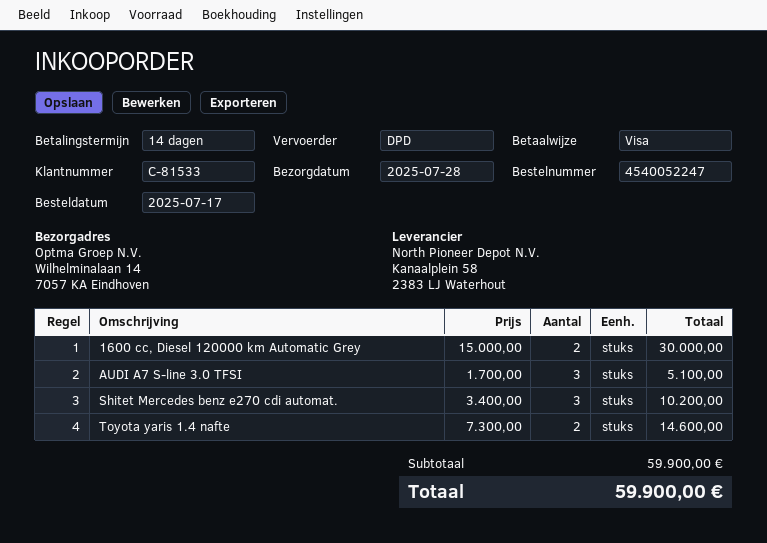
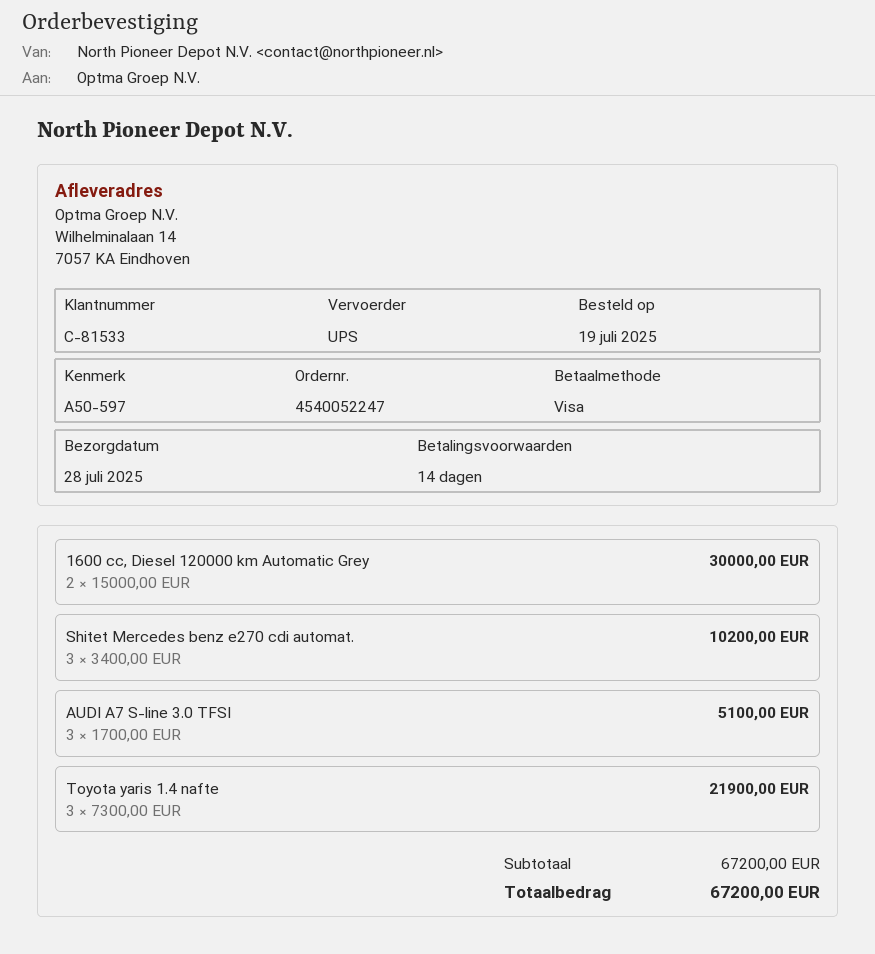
order date: 2025-07-17 -> 2025-07-19
shipping method: DPD -> UPS
Toyota yaris 1.4 nafte: 2 x 7300.00 = 14600.00 -> 3 x 7300.00 = 21900.00
subtotal: 59900.00 -> 67200.00
total: 59900.00 -> 67200.00

